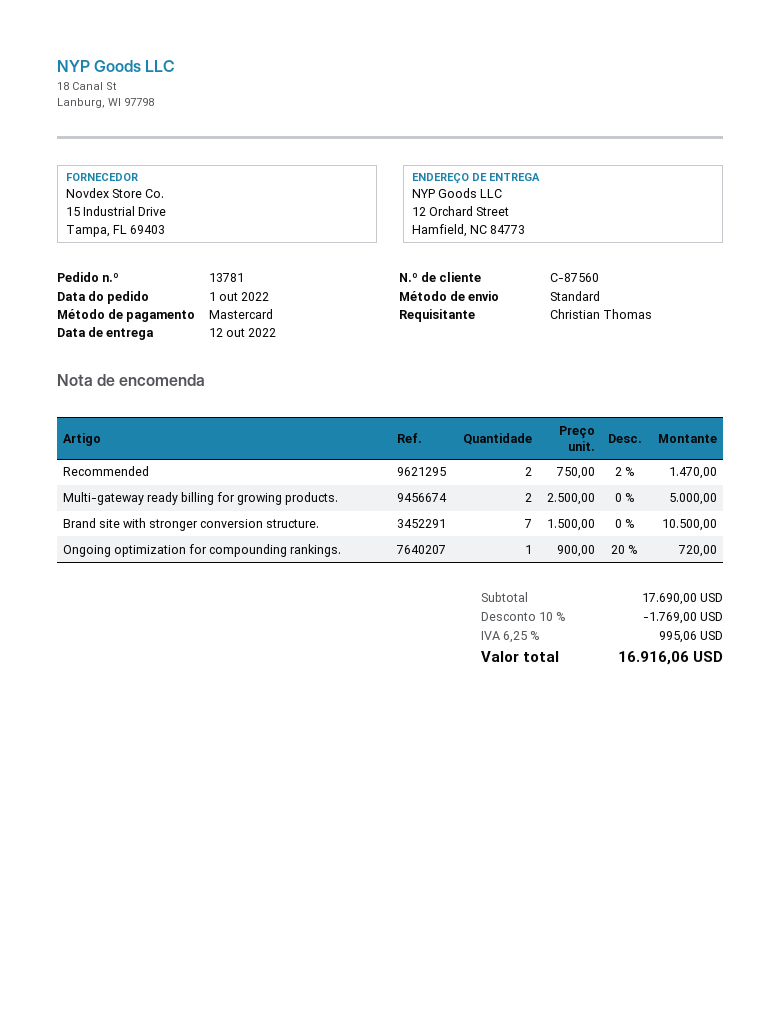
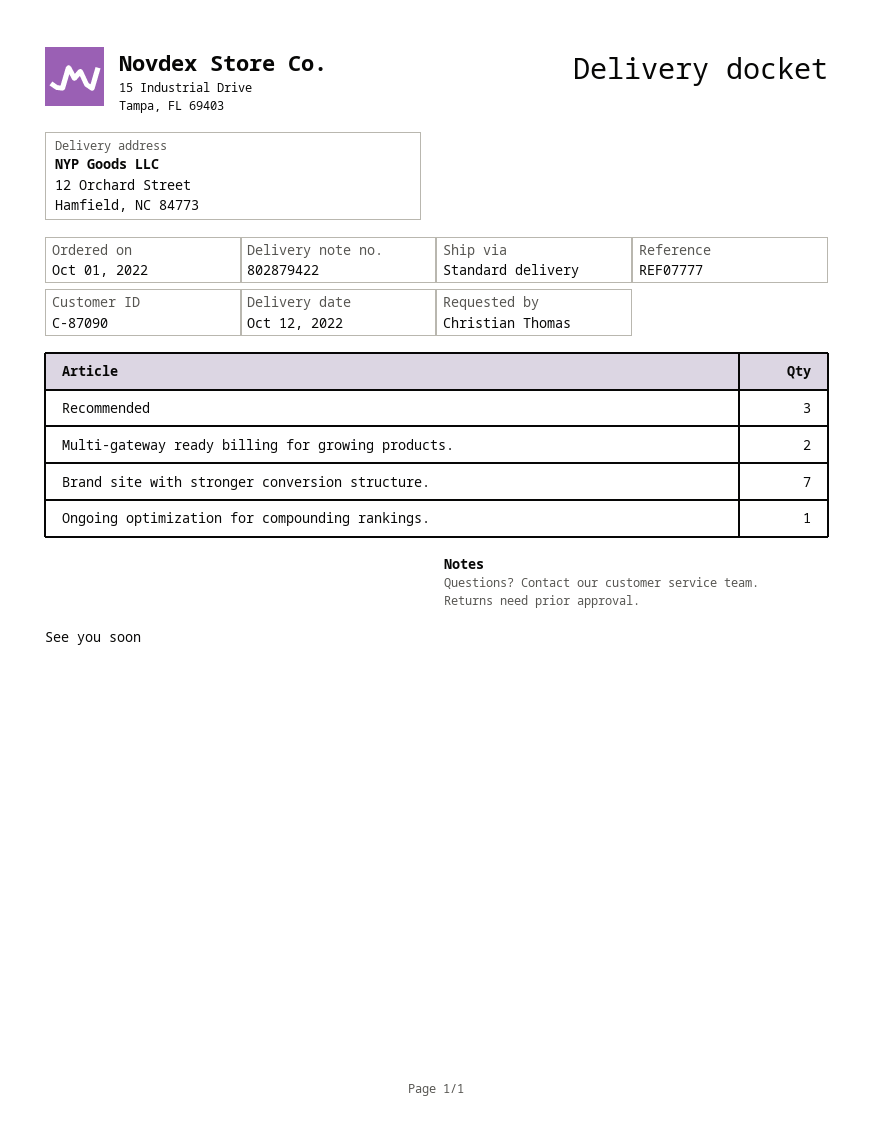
customer number: C-87560 -> C-87090
Recommended: 2 -> 3

